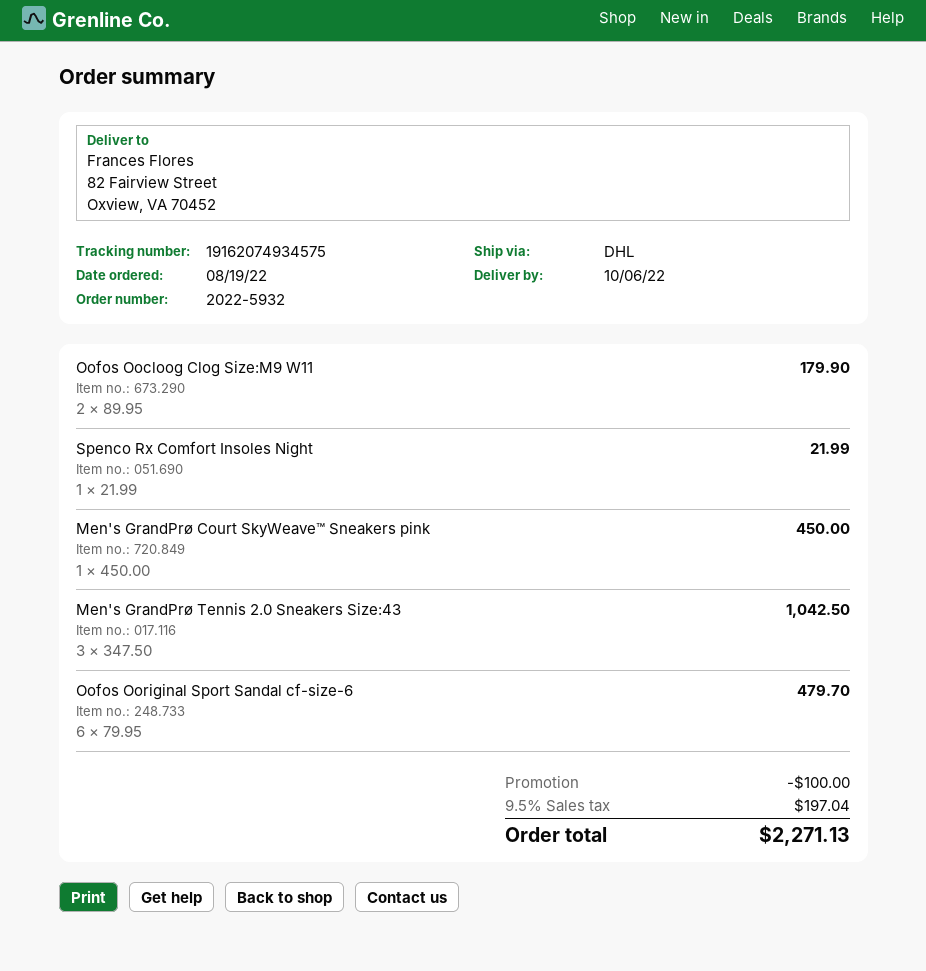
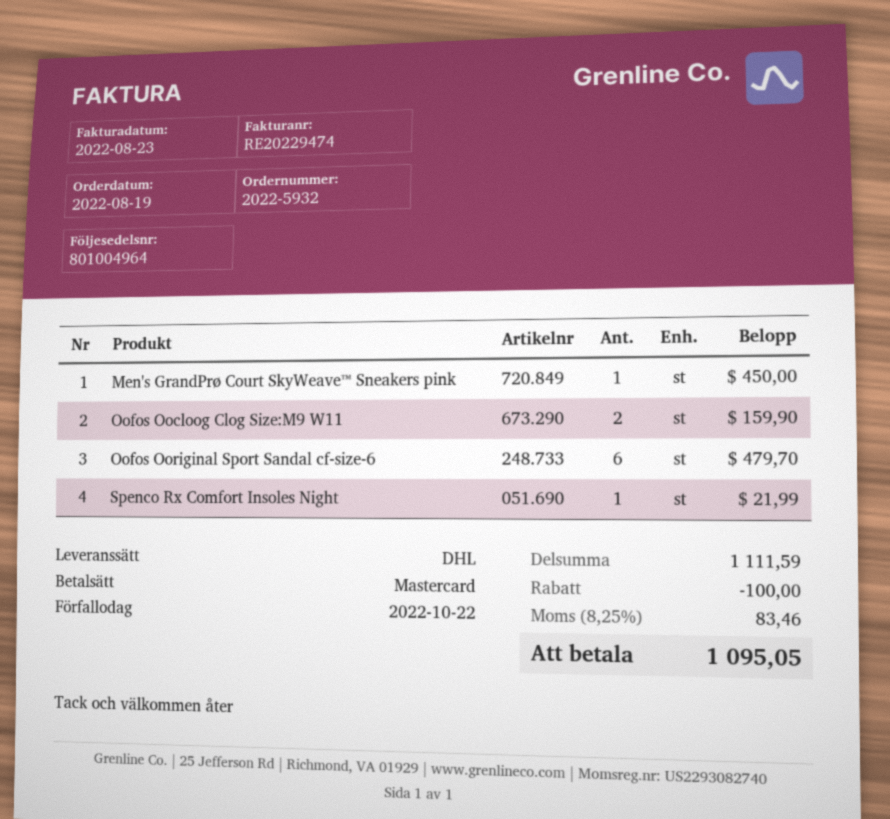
Oofos Oocloog Clog Size:M9 W11: 2 for 179.90 -> 2 for 159.90
Men's GrandPrø Tennis 2.0 Sneakers Size:43: 3 for 1042.50 -> none
tax: 9.5% = 197.04 -> 8.25% = 83.46
total: 2271.13 -> 1095.05

